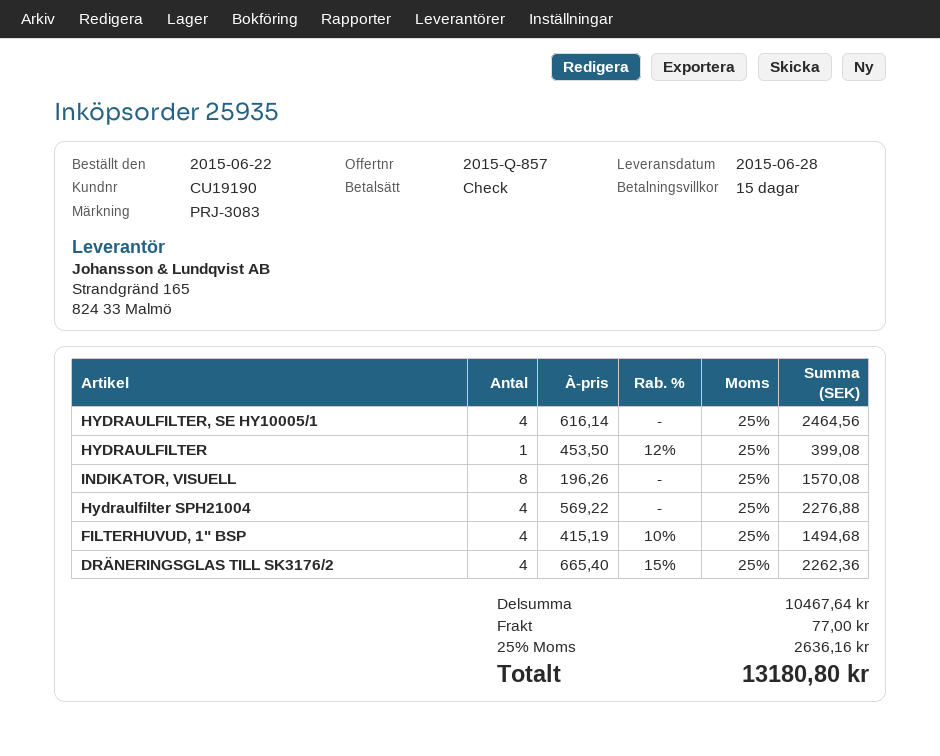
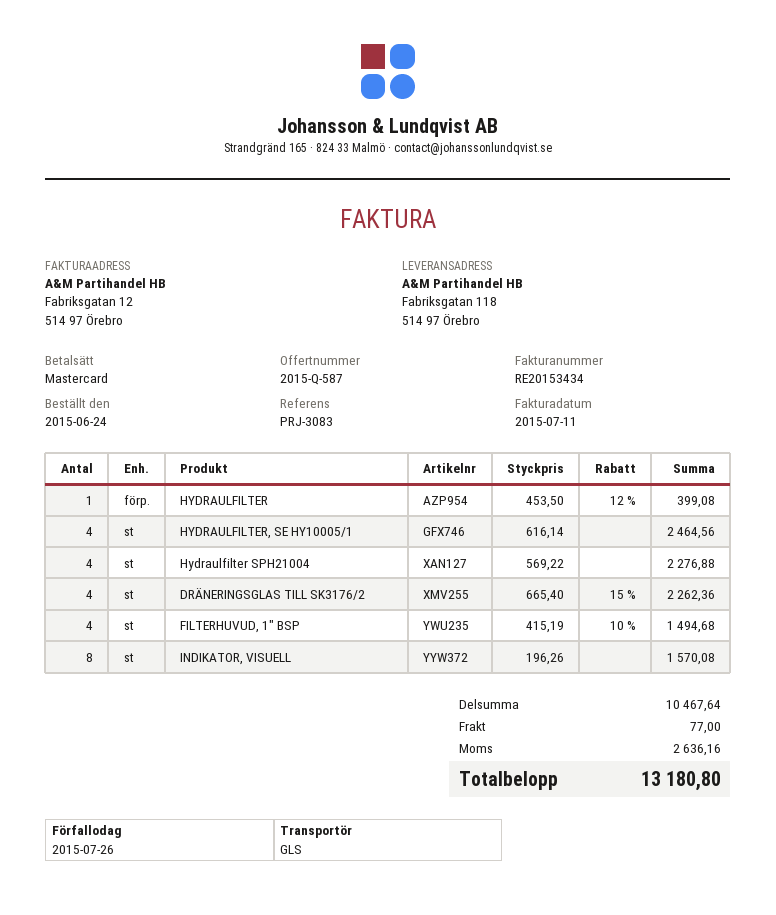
quote number: 2015-Q-857 -> 2015-Q-587
order date: 2015-06-22 -> 2015-06-24
payment method: cheque -> Mastercard

